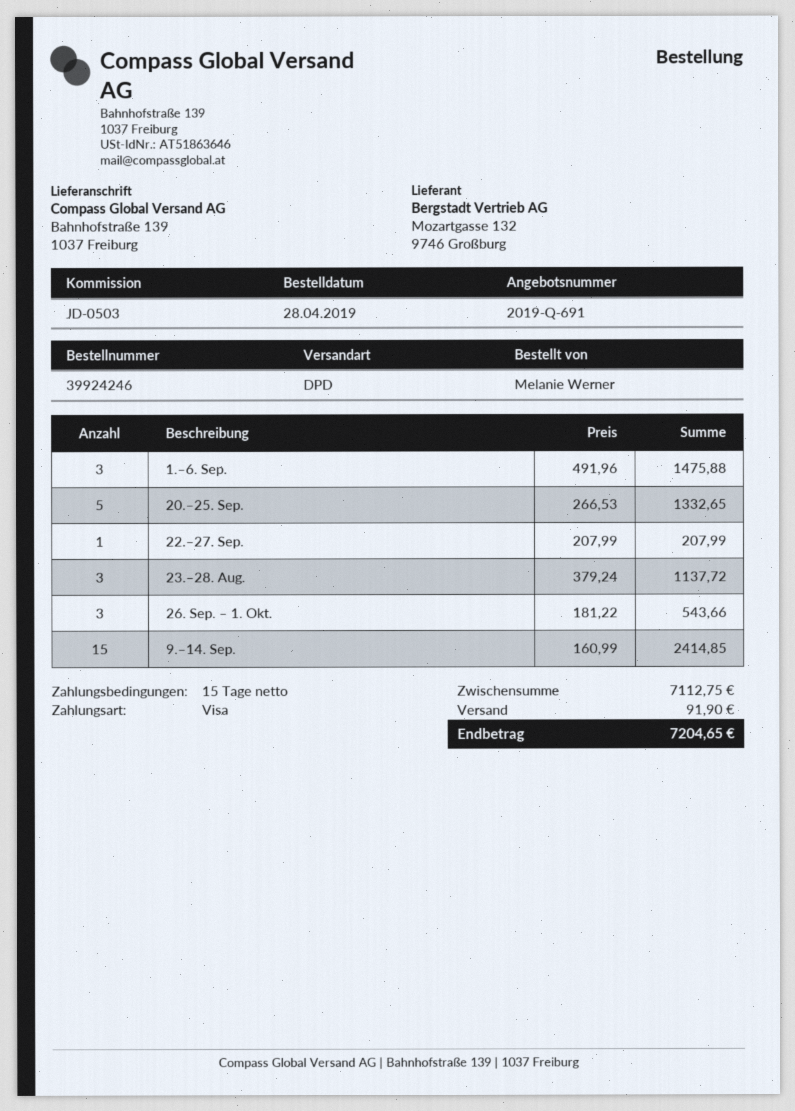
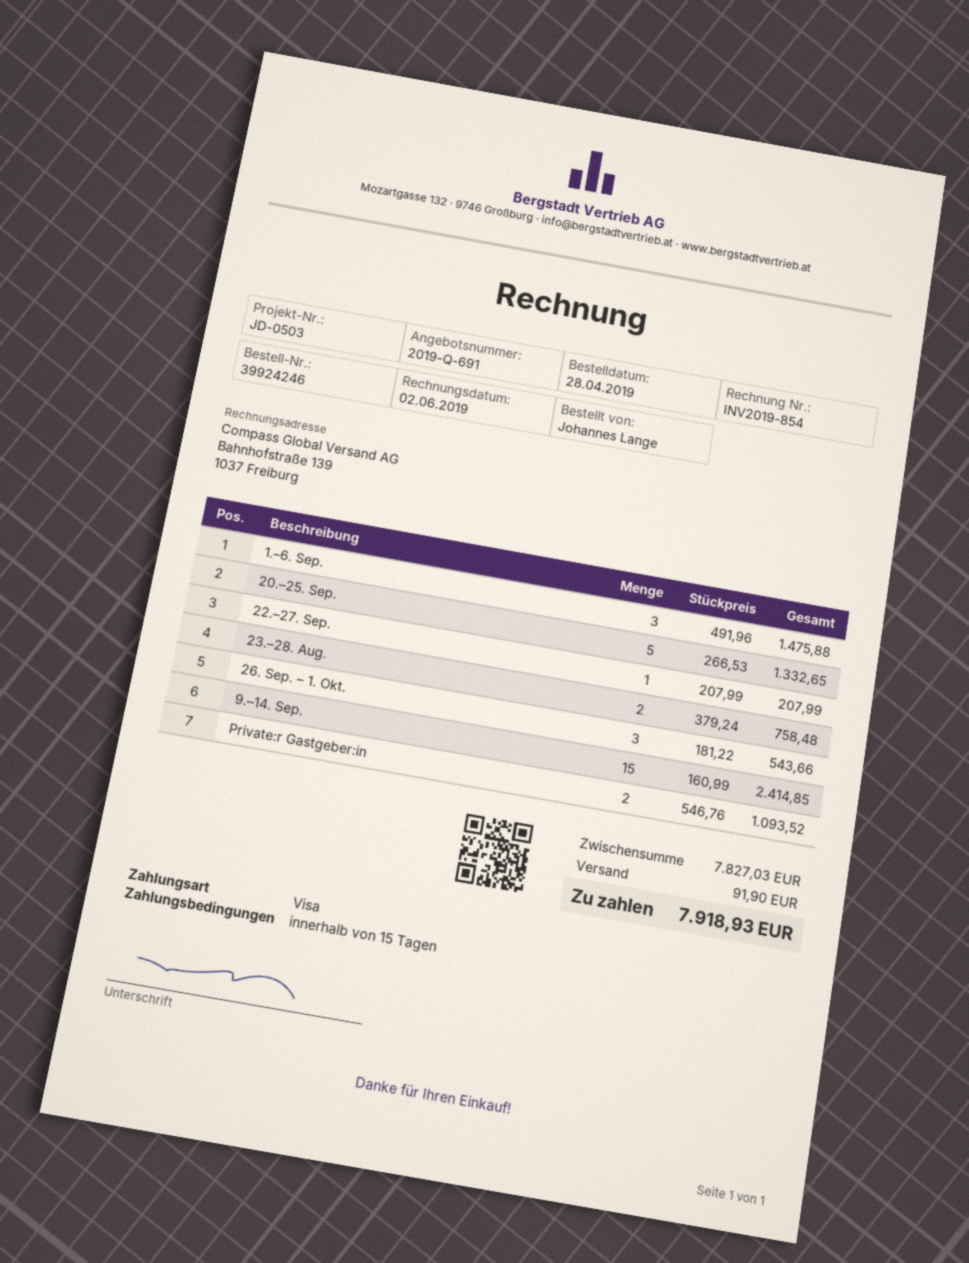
ordered by: Melanie Werner -> Johannes Lange
23.–28. Aug.: 3 x 379.24 = 1137.72 -> 2 x 379.24 = 758.48
Private:r Gastgeber:in: none -> 2 x 546.76 = 1093.52
subtotal: 7112.75 -> 7827.03
total: 7204.65 -> 7918.93

